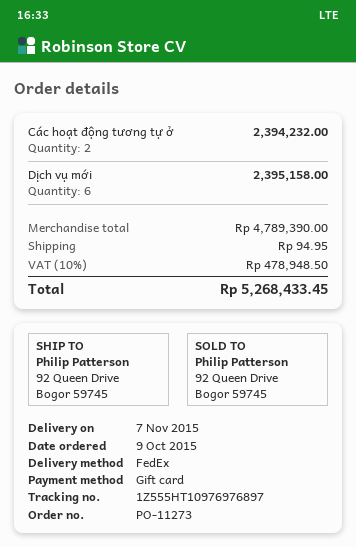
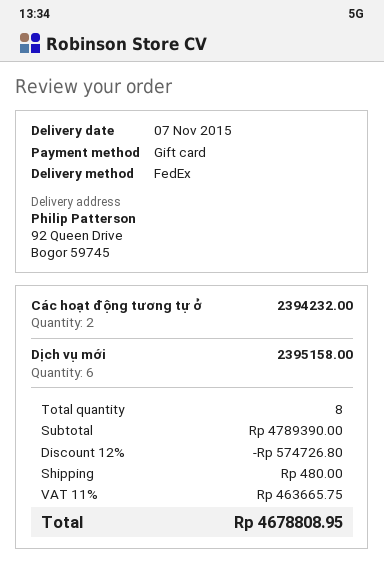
discount: none -> 12% = 574726.80
shipping: 94.95 -> 480.00
tax: 10% = 478948.50 -> 11% = 463665.75
total: 5268433.45 -> 4678808.95

